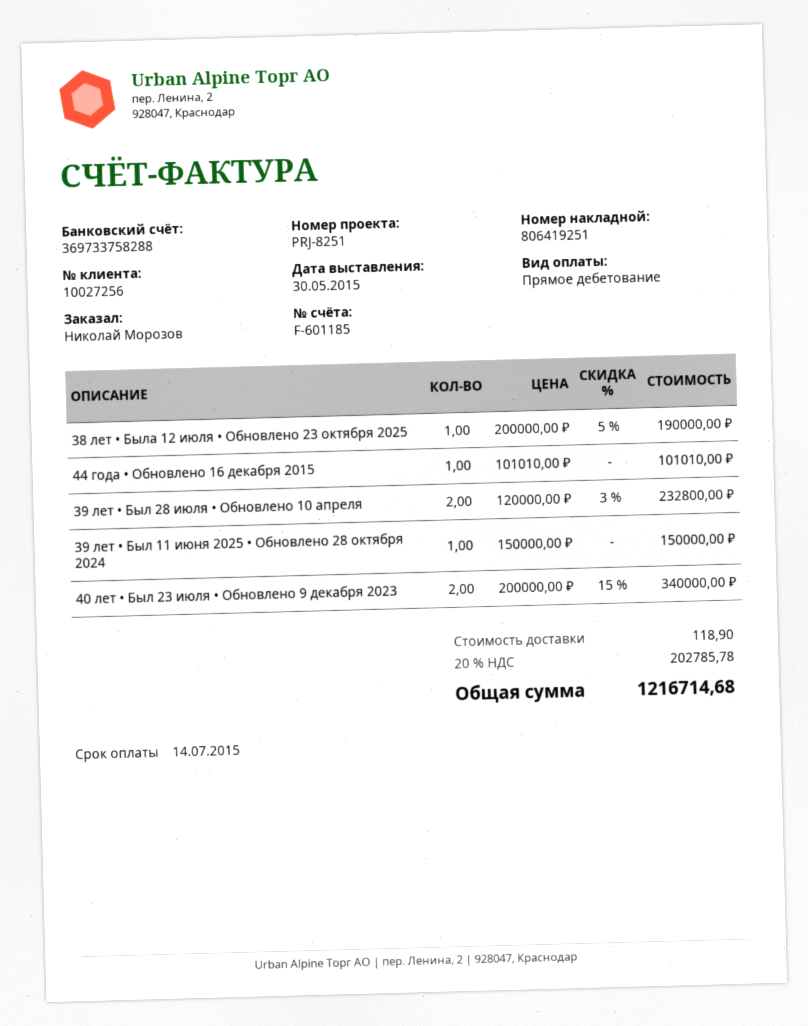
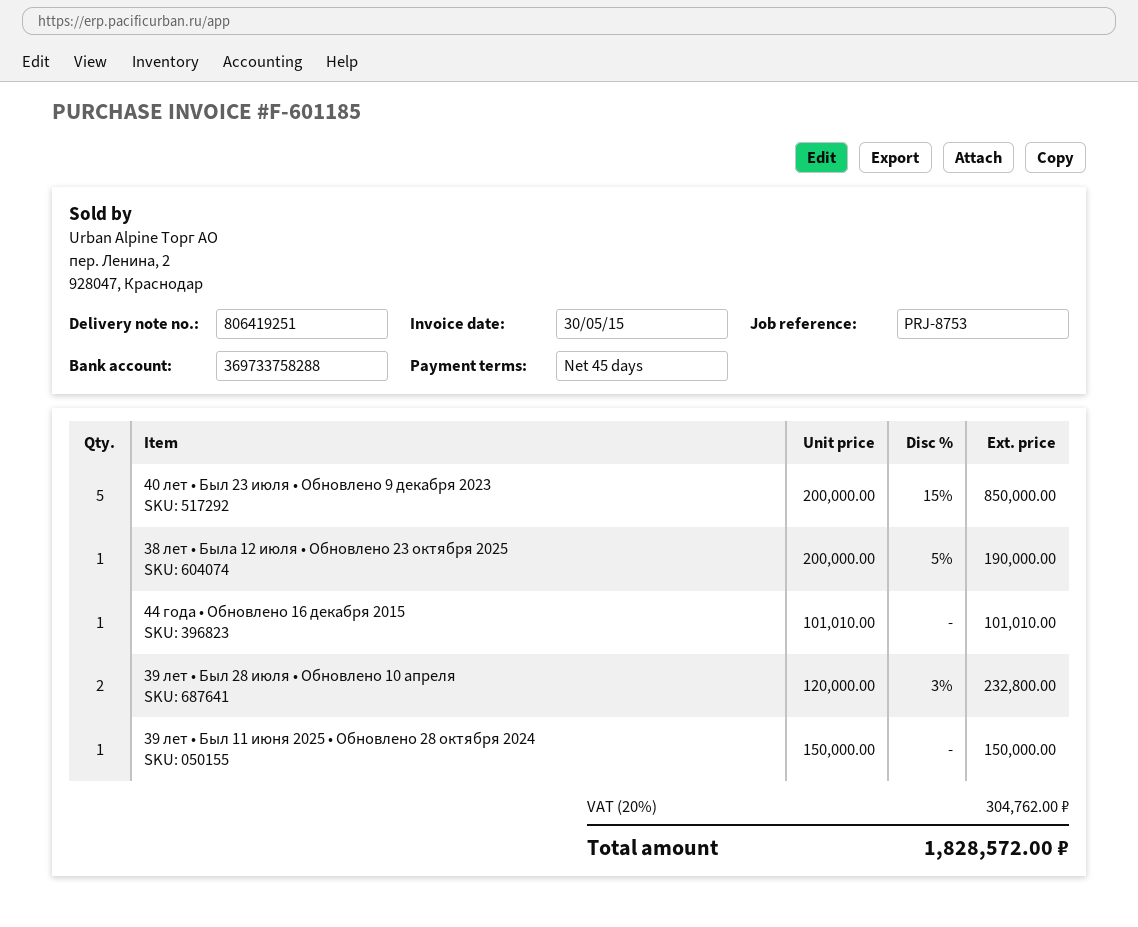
reference: PRJ-8251 -> PRJ-8753
40 лет • Был 23 июля • Обновлено 9 декабря 2023: 2 x 200000.00 - 15% = 340000.00 -> 5 x 200000.00 - 15% = 850000.00
shipping: 118.90 -> none
tax: 20% = 202785.78 -> 20% = 304762.00
total: 1216714.68 -> 1828572.00

